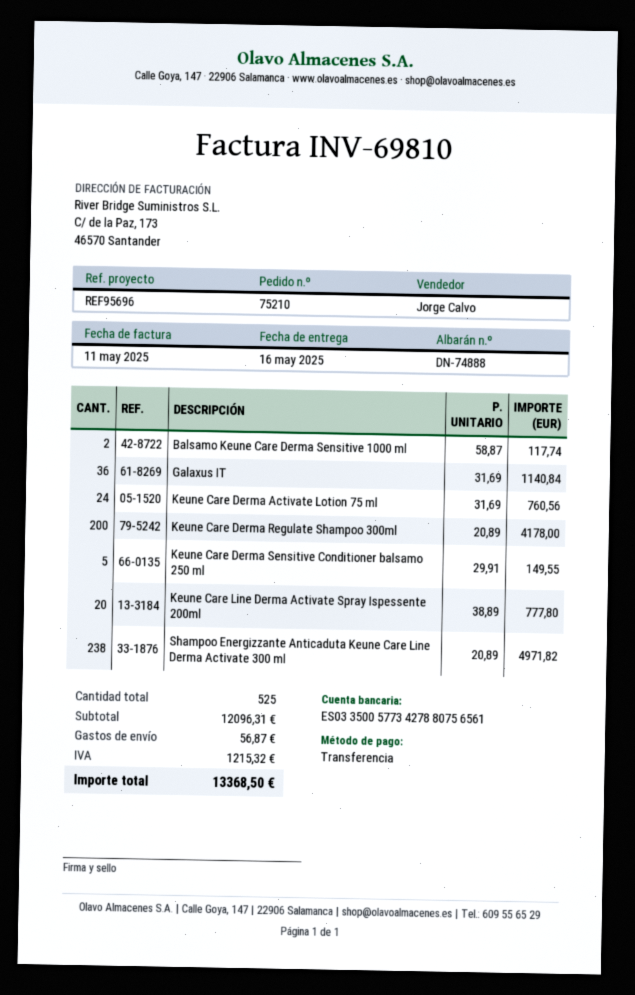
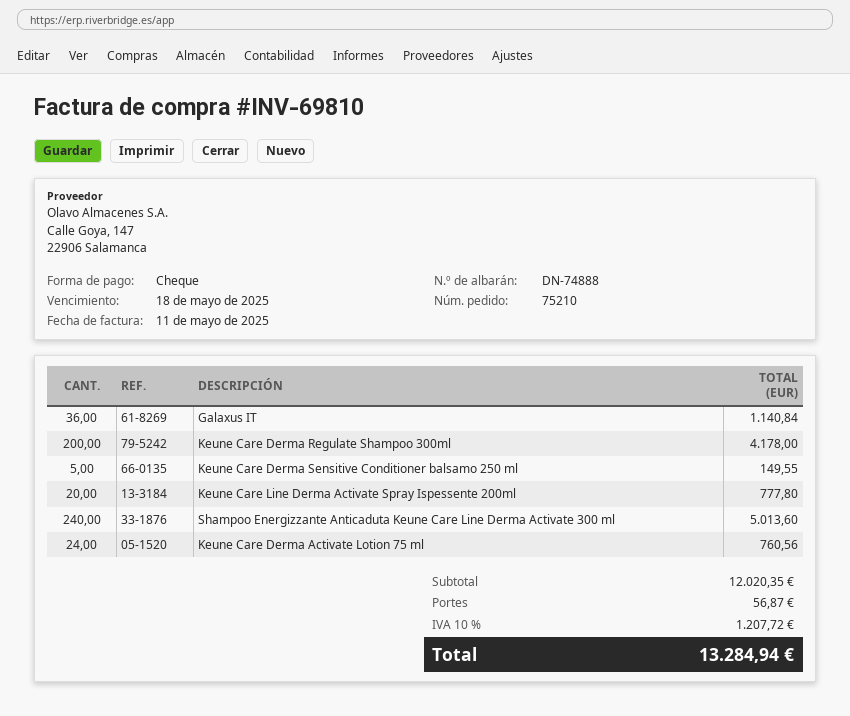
payment method: bank transfer -> cheque
Balsamo Keune Care Derma Sensitive 1000 ml: 2 for 117.74 -> none
Shampoo Energizzante Anticaduta Keune Care Line Derma Activate 300 ml: 238 for 4971.82 -> 240 for 5013.60
subtotal: 12096.31 -> 12020.35
tax: 1215.32 -> 1207.72
total: 13368.50 -> 13284.94

